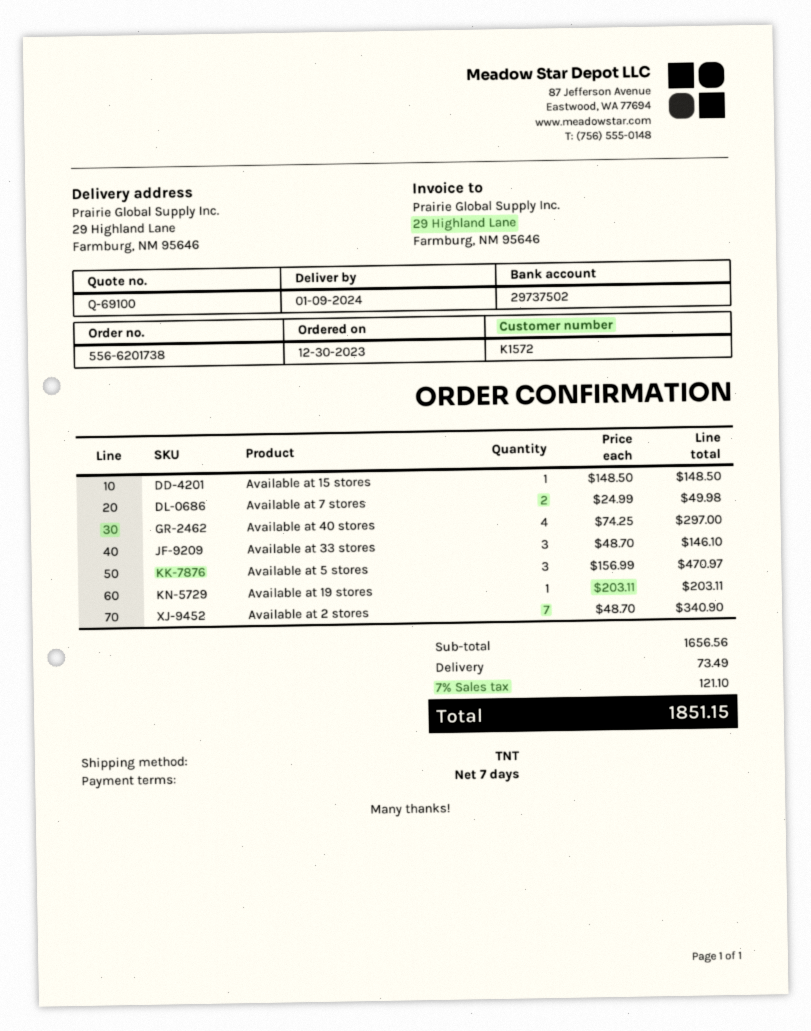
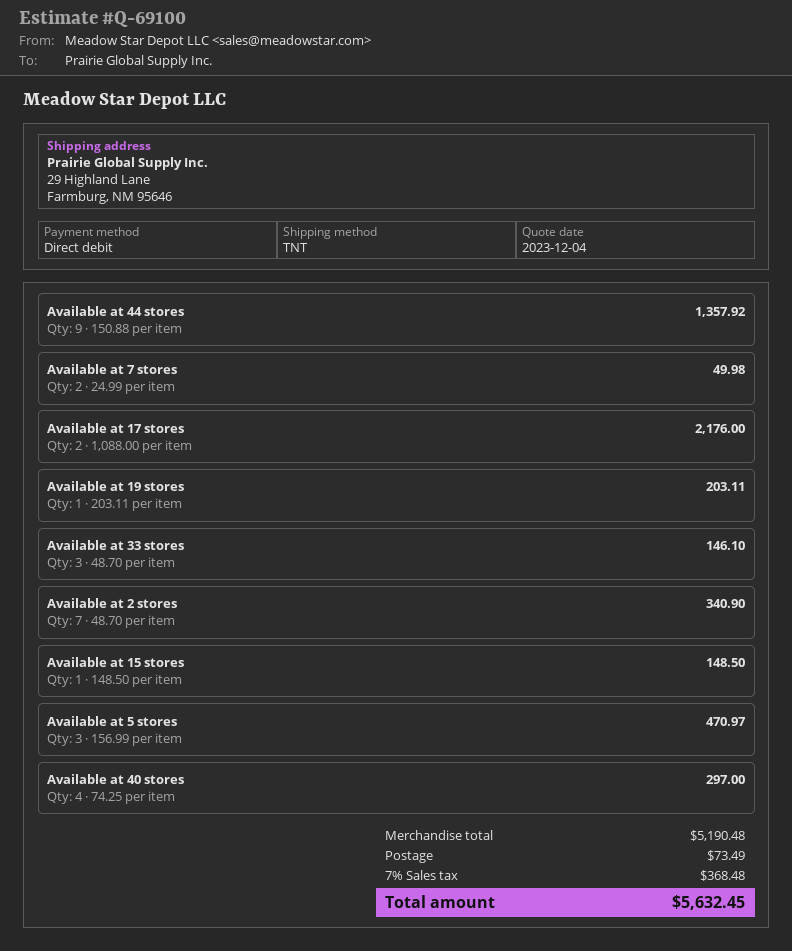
Available at 44 stores: none -> 9 x 150.88 = 1357.92
Available at 17 stores: none -> 2 x 1088.00 = 2176.00
subtotal: 1656.56 -> 5190.48
tax: 7% = 121.10 -> 7% = 368.48
total: 1851.15 -> 5632.45

